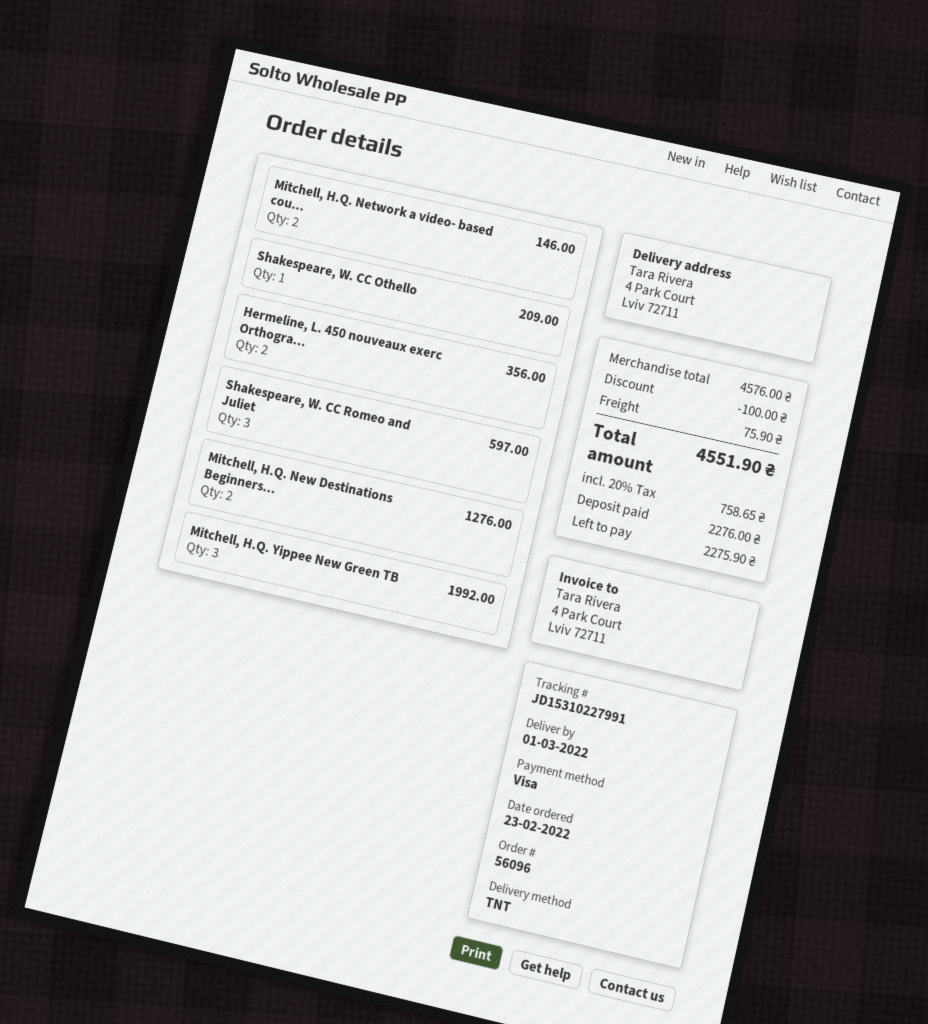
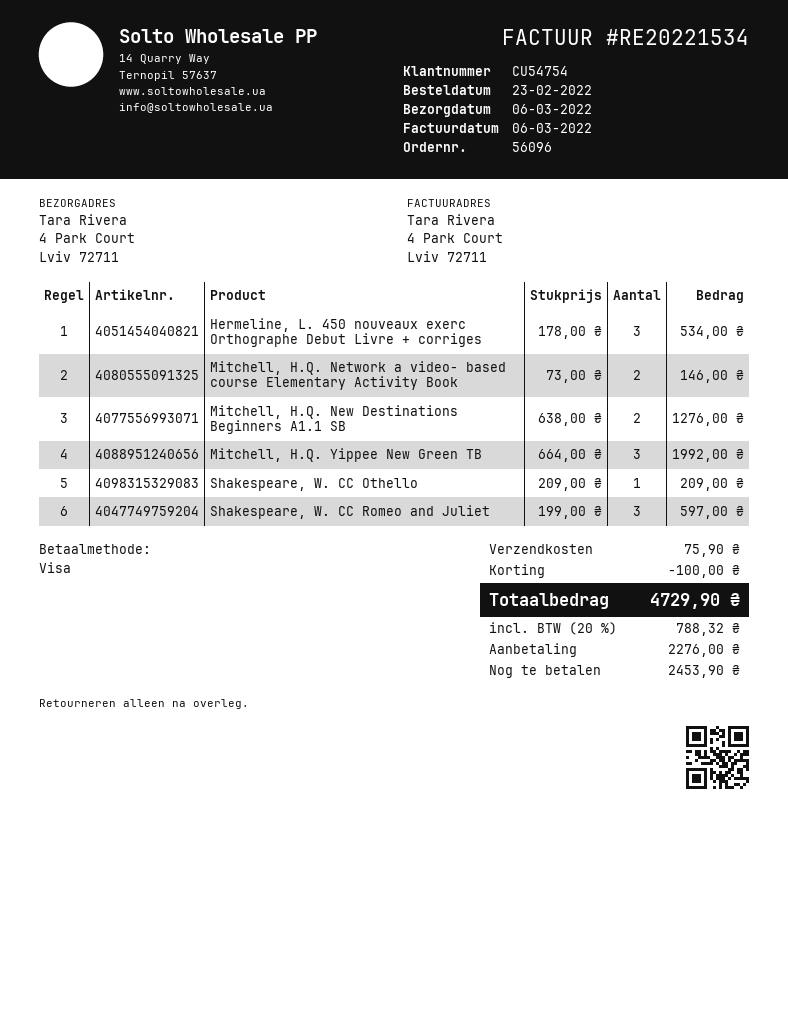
delivery date: 2022-03-01 -> 2022-03-06
Hermeline, L. 450 nouveaux exerc Orthogra...: 2 for 356.00 -> 3 for 534.00
tax: 20% = 758.65 -> 20% = 788.32
total: 4551.90 -> 4729.90
balance: 2275.90 -> 2453.90

